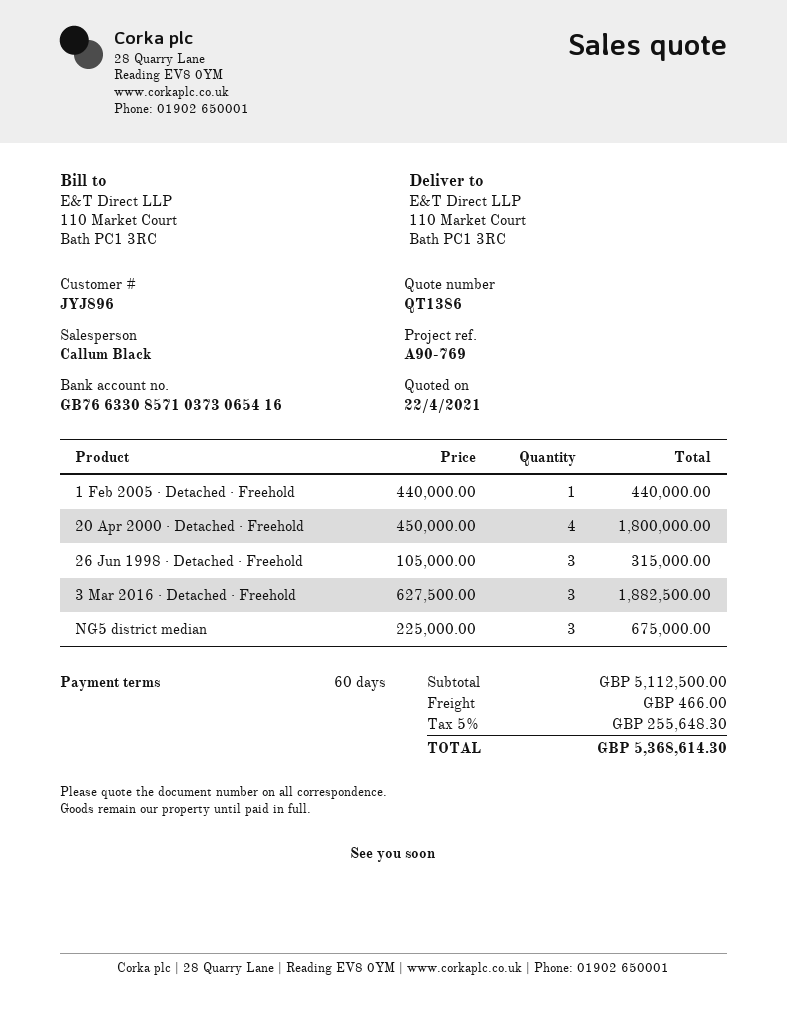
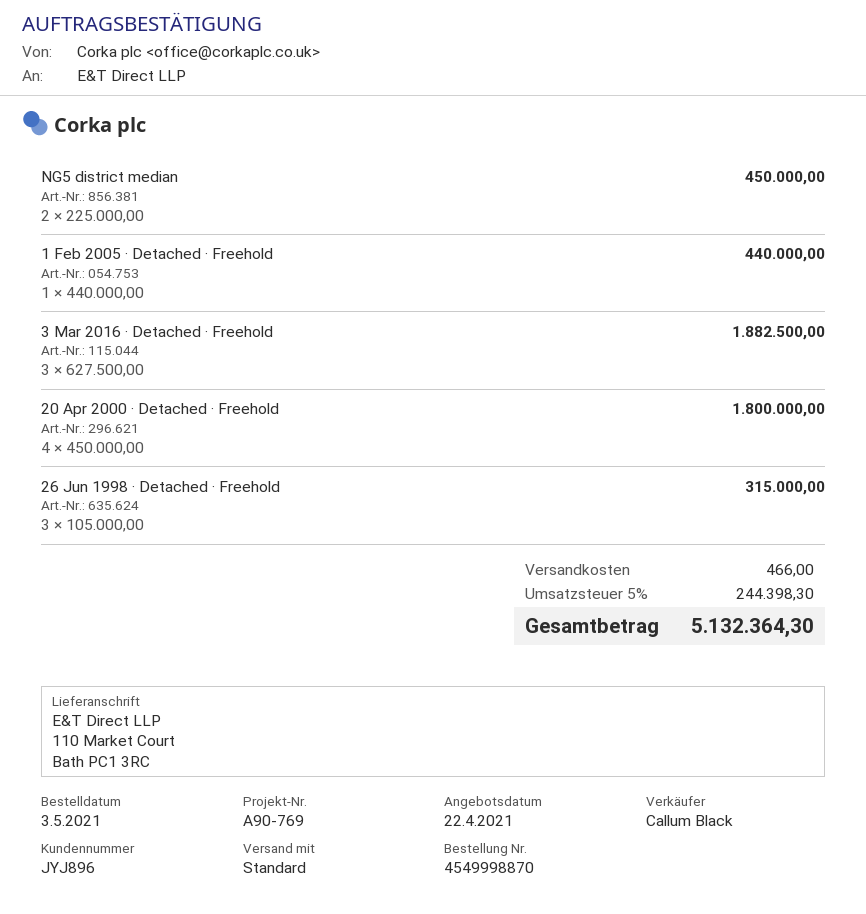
NG5 district median: 3 x 225000.00 = 675000.00 -> 2 x 225000.00 = 450000.00
tax: 5% = 255648.30 -> 5% = 244398.30
total: 5368614.30 -> 5132364.30

